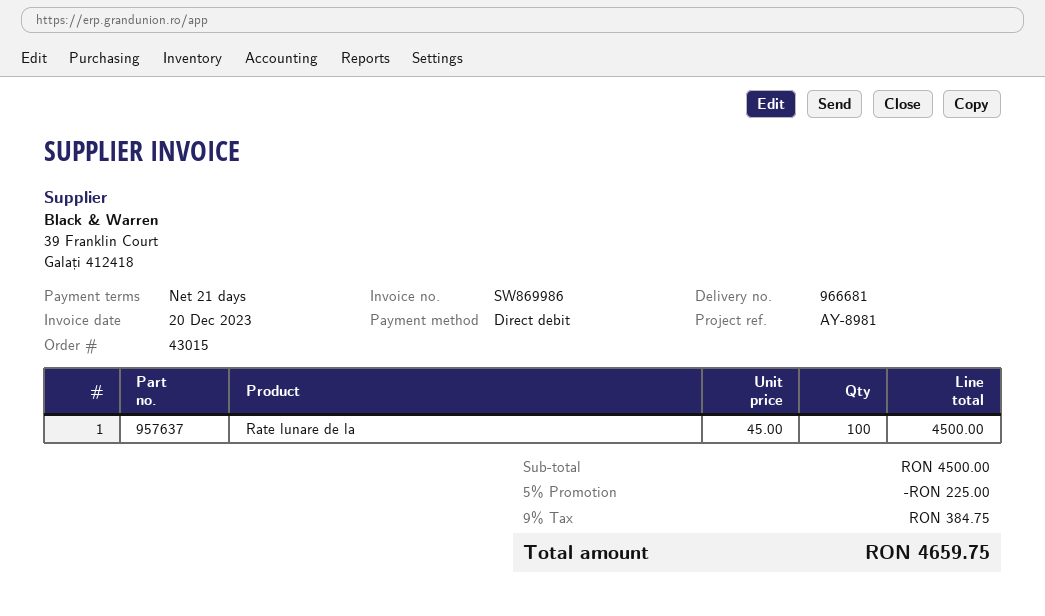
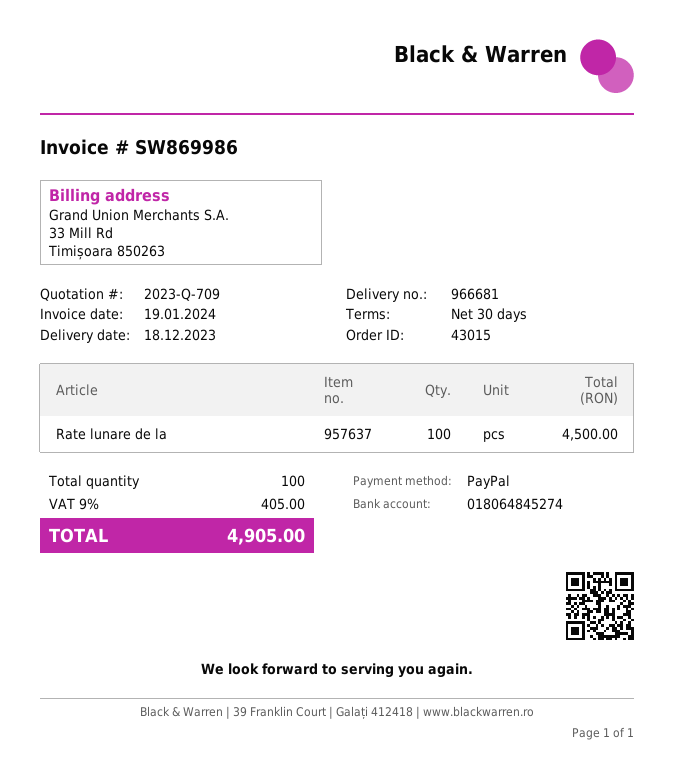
invoice date: 2023-12-20 -> 2024-01-19
payment terms: 21 days -> 30 days
payment method: direct debit -> PayPal
discount: 5% = 225.00 -> none
tax: 9% = 384.75 -> 9% = 405.00
total: 4659.75 -> 4905.00

